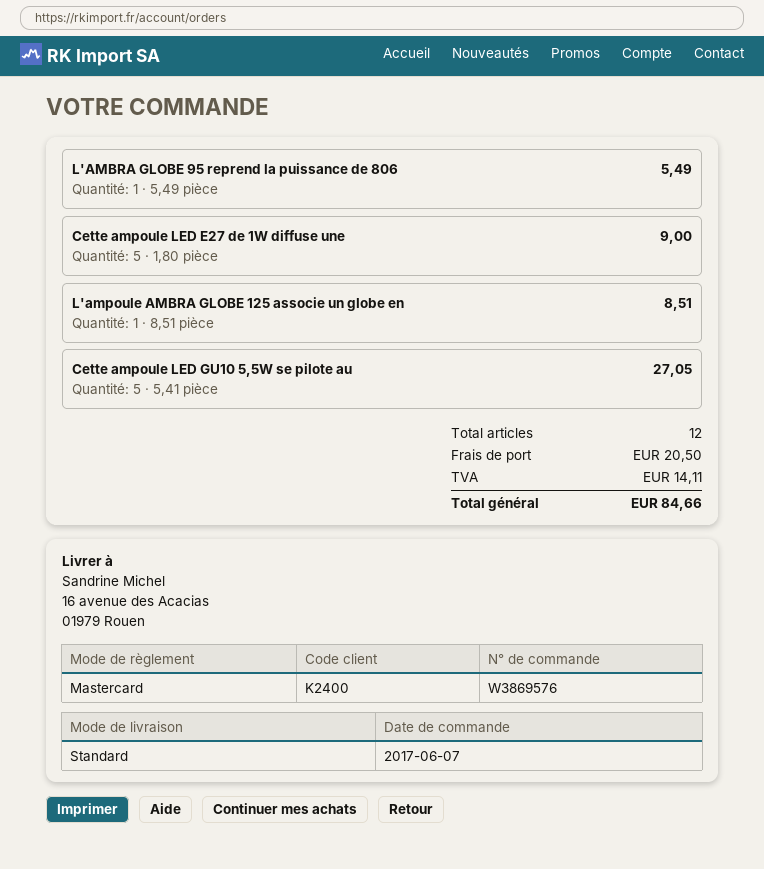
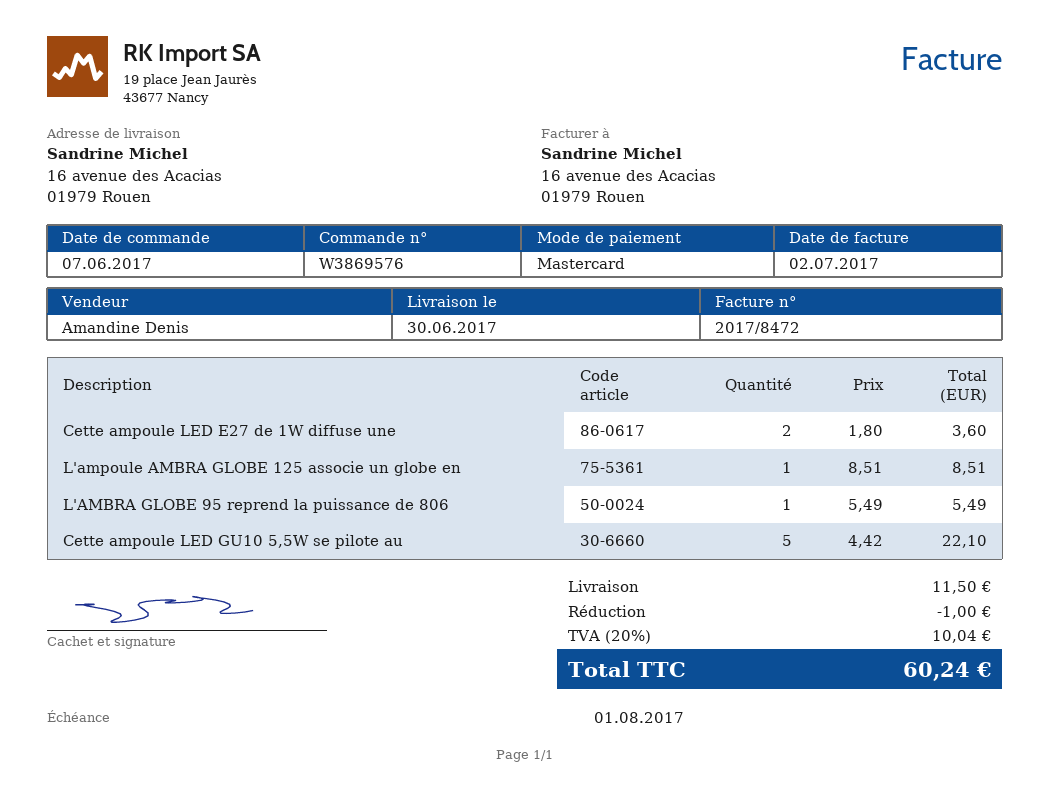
Cette ampoule LED E27 de 1W diffuse une: 5 x 1.80 = 9.00 -> 2 x 1.80 = 3.60
Cette ampoule LED GU10 5,5W se pilote au: 5 x 5.41 = 27.05 -> 5 x 4.42 = 22.10
discount: none -> 1.00
shipping: 20.50 -> 11.50
tax: 14.11 -> 10.04
total: 84.66 -> 60.24

